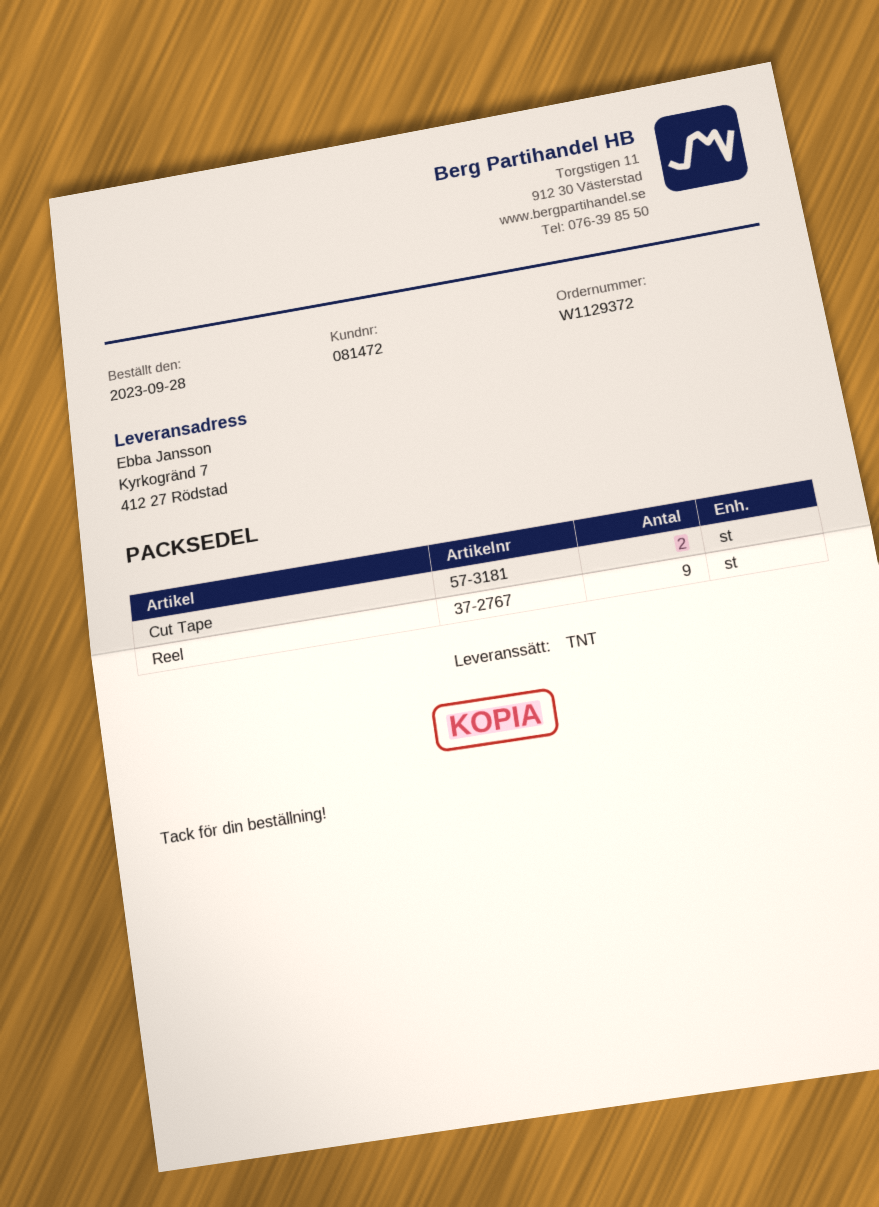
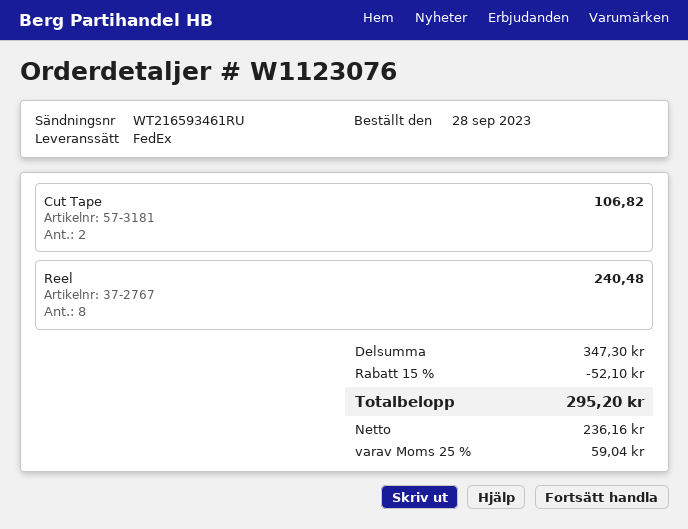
order number: W1129372 -> W1123076
shipping method: TNT -> FedEx
Reel: 9 -> 8

